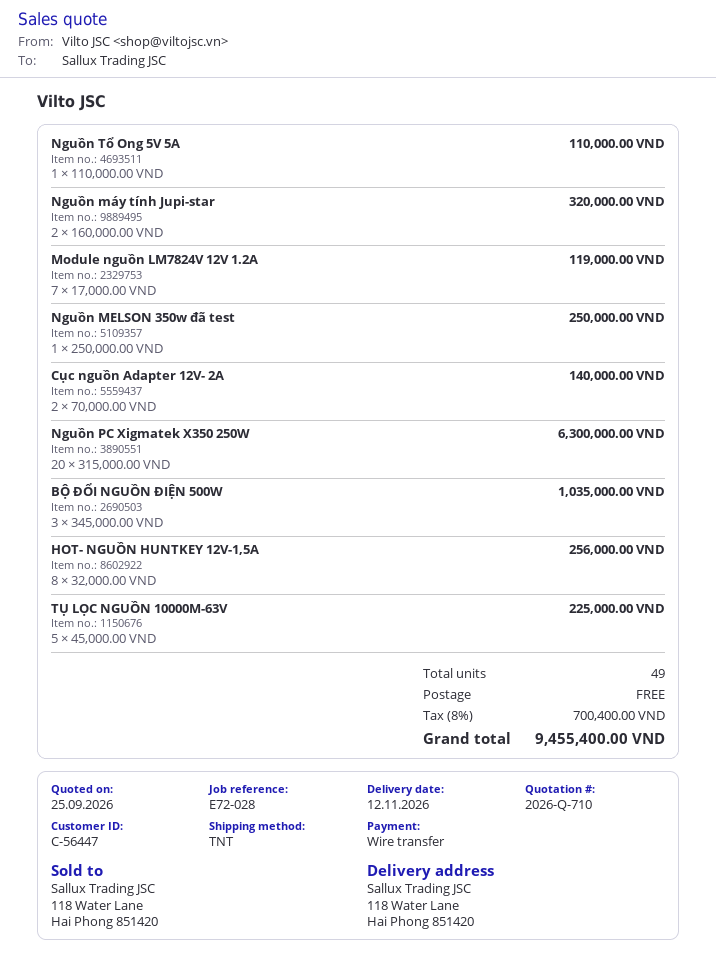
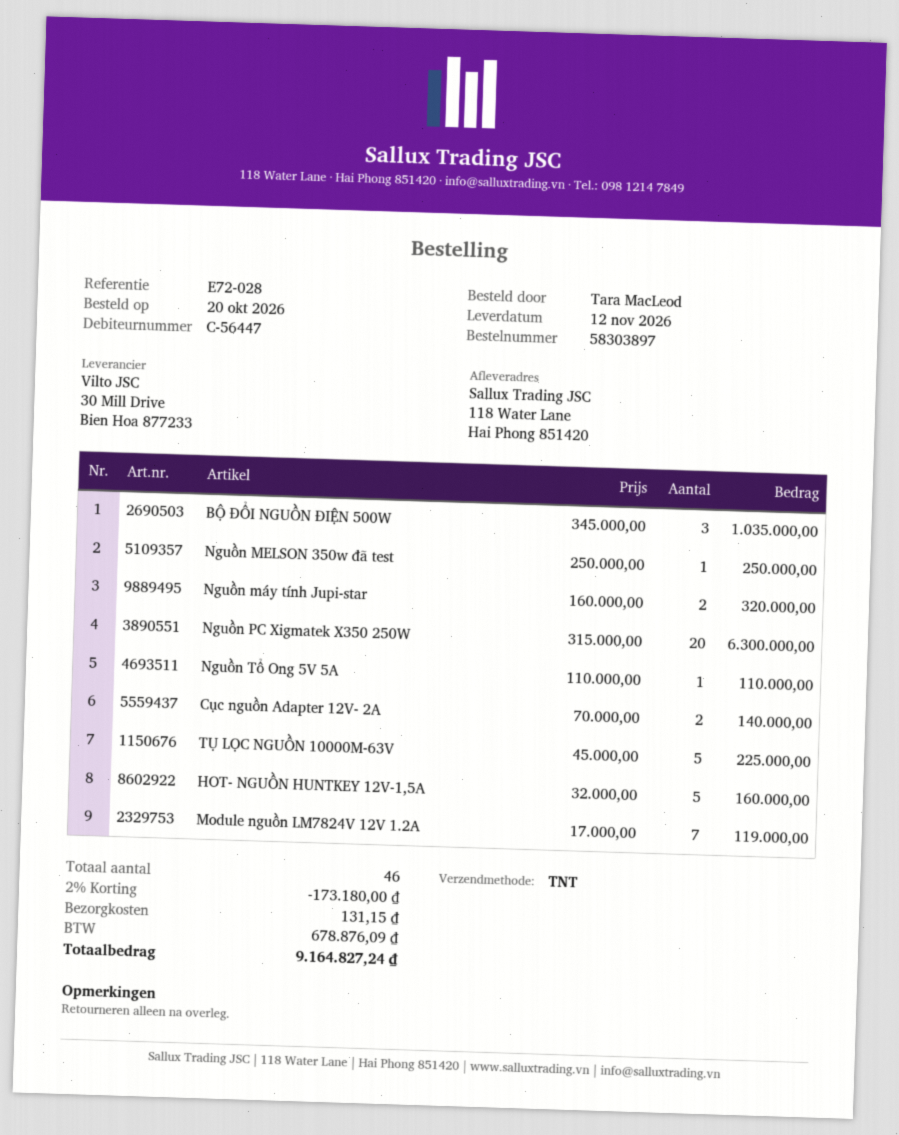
HOT- NGUỒN HUNTKEY 12V-1,5A: 8 x 32000.00 = 256000.00 -> 5 x 32000.00 = 160000.00
total quantity: 49 -> 46
discount: none -> 2% = 173180.00
shipping: 0.00 -> 131.15
tax: 700400.00 -> 678876.09
total: 9455400.00 -> 9164827.24

